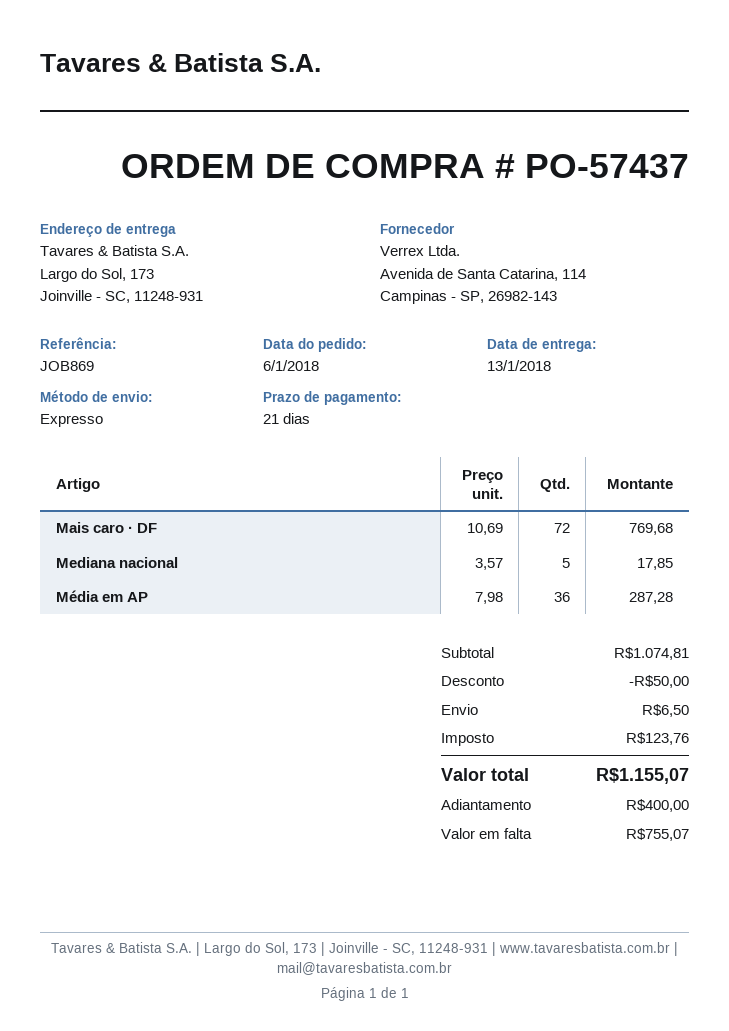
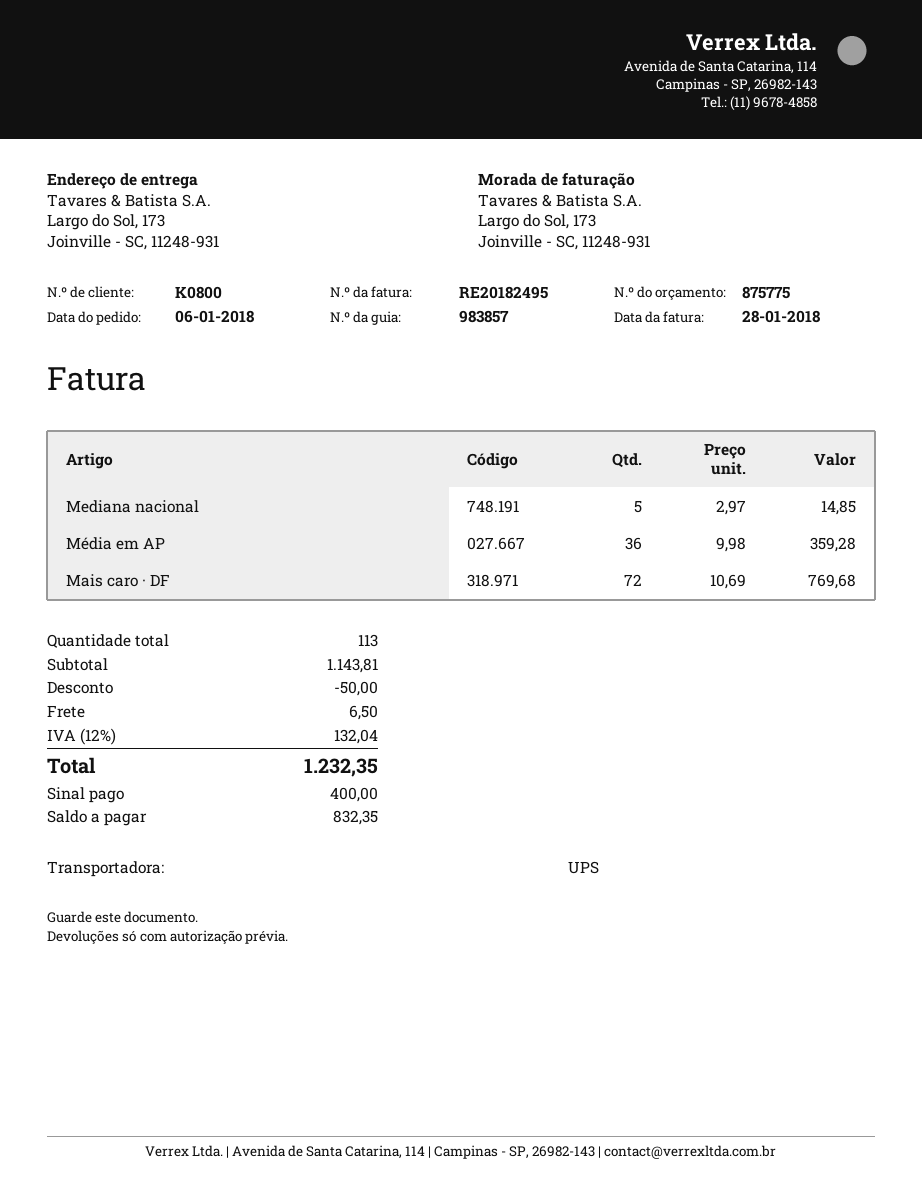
shipping method: express -> UPS
Mediana nacional: 5 x 3.57 = 17.85 -> 5 x 2.97 = 14.85
Média em AP: 36 x 7.98 = 287.28 -> 36 x 9.98 = 359.28
subtotal: 1074.81 -> 1143.81
tax: 123.76 -> 132.04
total: 1155.07 -> 1232.35
balance: 755.07 -> 832.35

